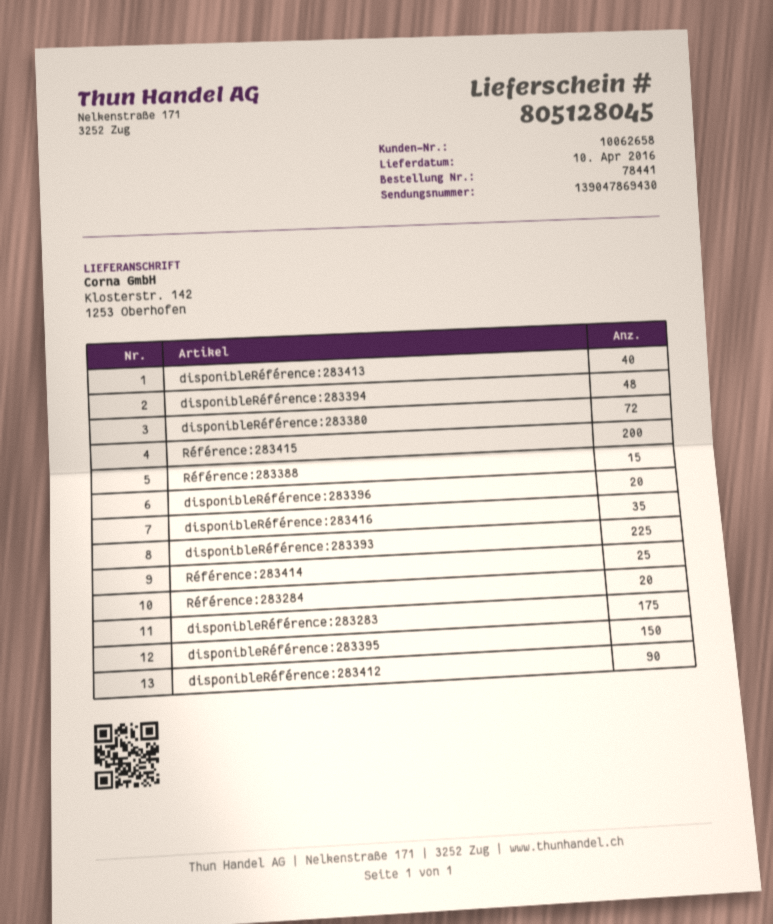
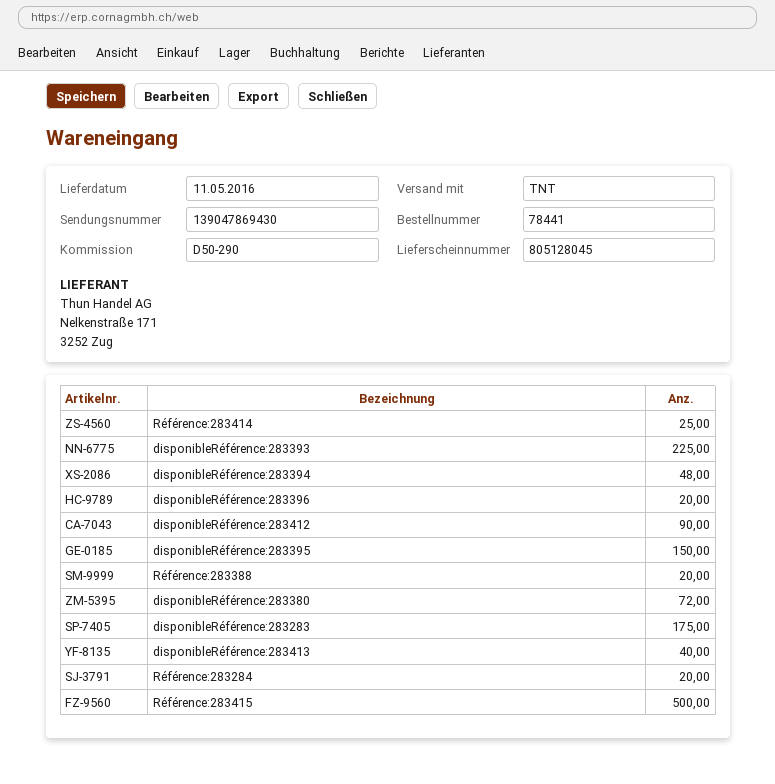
delivery date: 2016-04-10 -> 2016-05-11
Référence:283415: 200 -> 500
Référence:283388: 15 -> 20
disponibleRéférence:283416: 35 -> none

